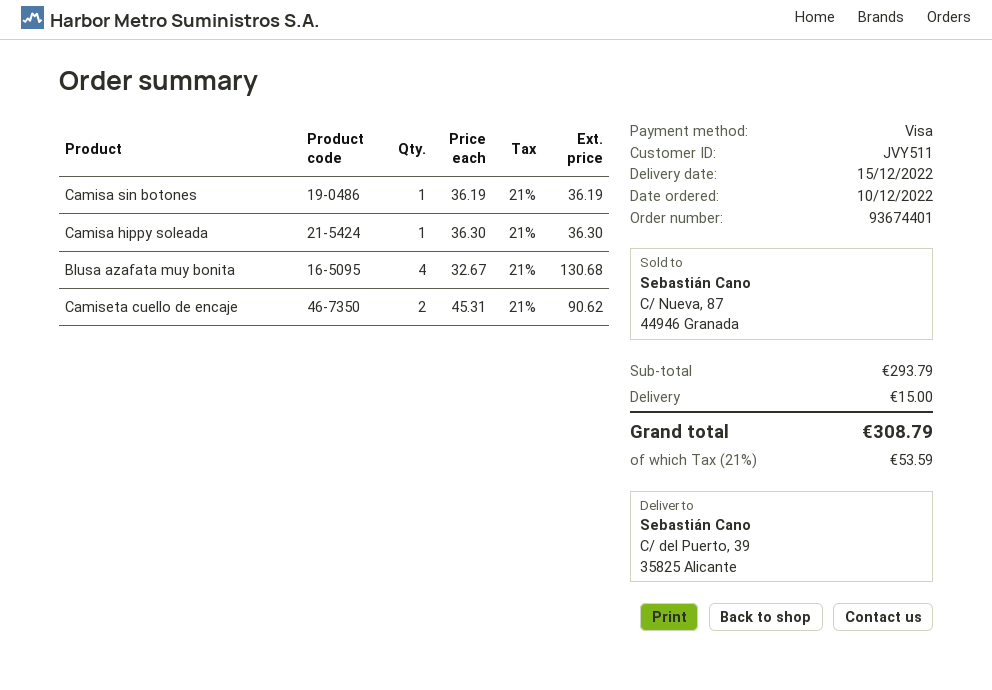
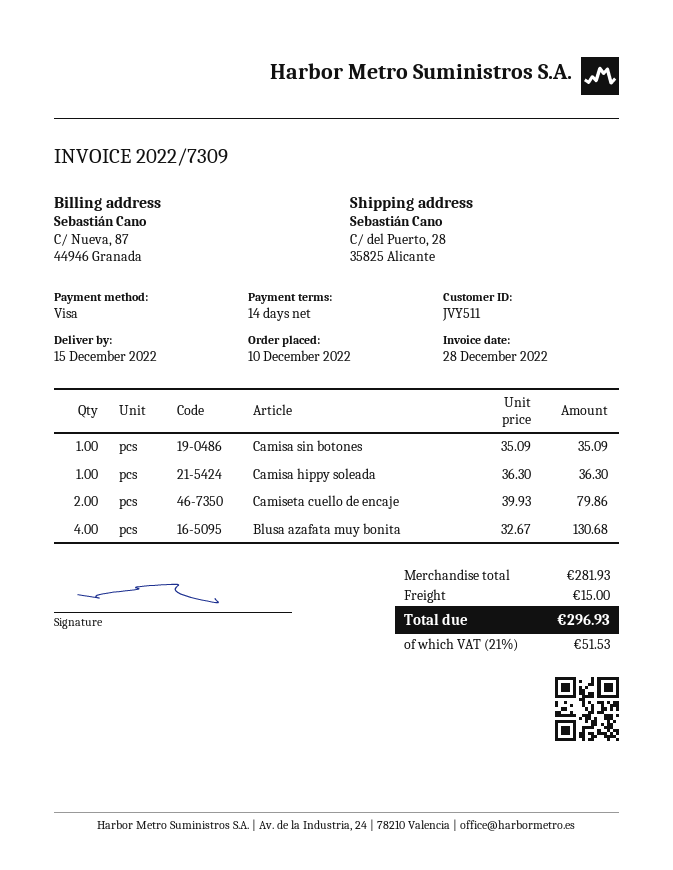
ship to: C/ del Puerto, 39, 35825 Alicante -> C/ del Puerto, 28, 35825 Alicante
Camisa sin botones: 1 x 36.19 = 36.19 -> 1 x 35.09 = 35.09
Camiseta cuello de encaje: 2 x 45.31 = 90.62 -> 2 x 39.93 = 79.86
subtotal: 293.79 -> 281.93
tax: 21% = 53.59 -> 21% = 51.53
total: 308.79 -> 296.93

